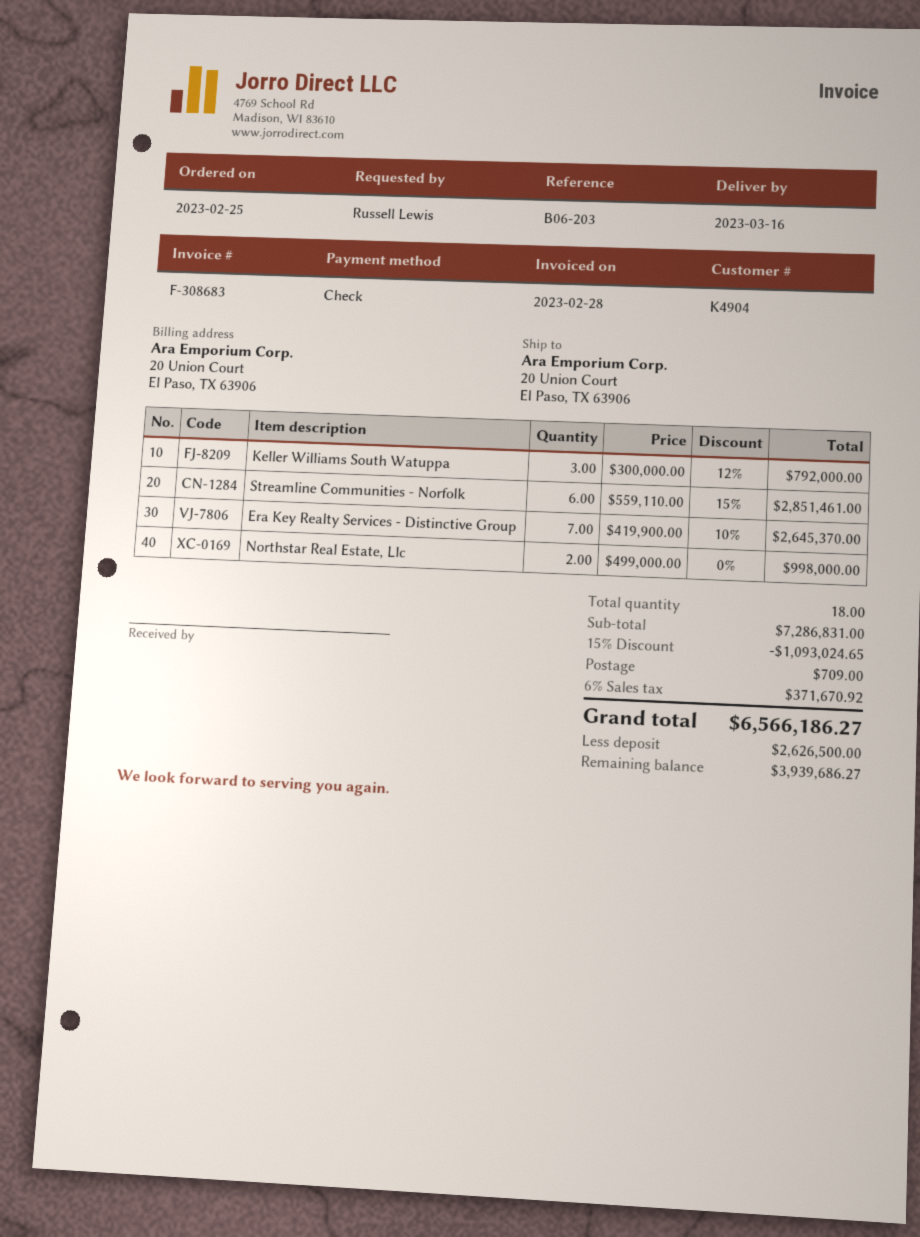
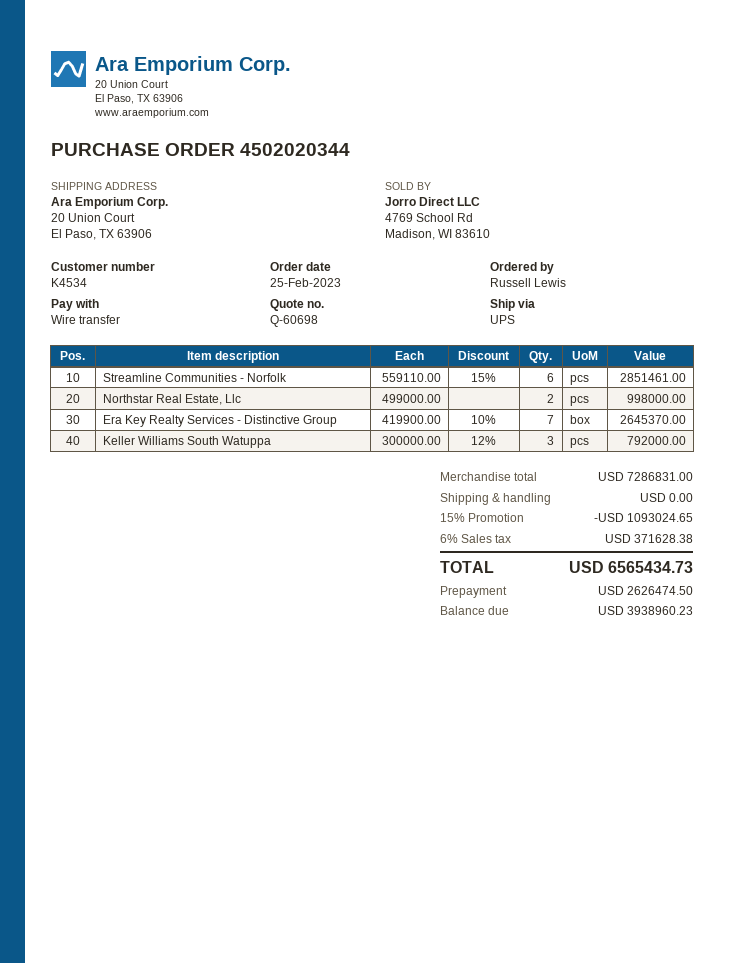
customer number: K4904 -> K4534
payment method: cheque -> bank transfer
shipping: 709.00 -> 0.00
tax: 6% = 371670.92 -> 6% = 371628.38
total: 6566186.27 -> 6565434.73
deposit: 2626500.00 -> 2626474.50
balance: 3939686.27 -> 3938960.23

